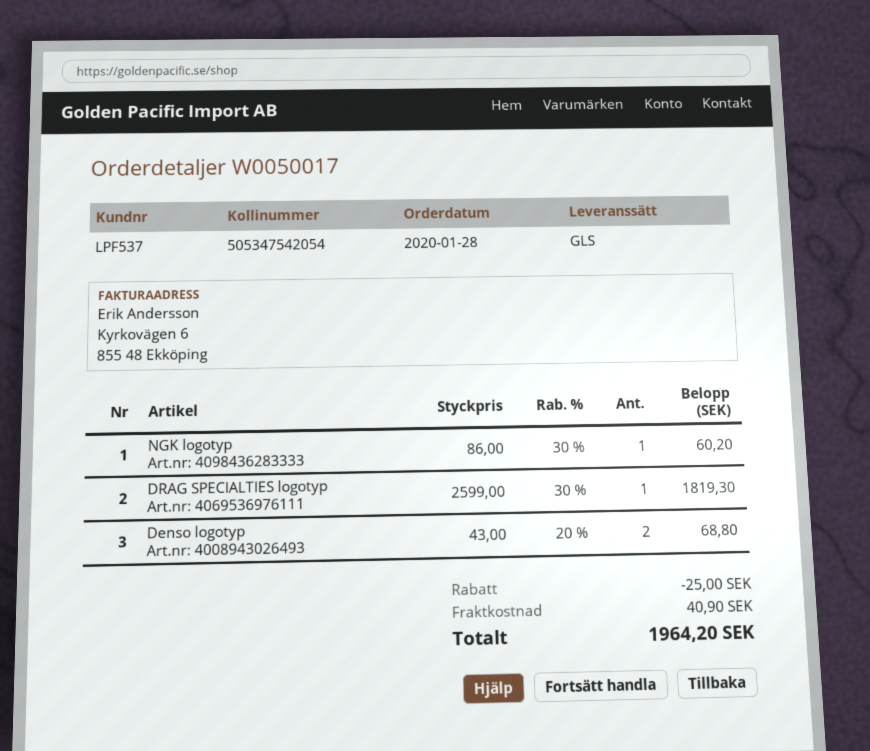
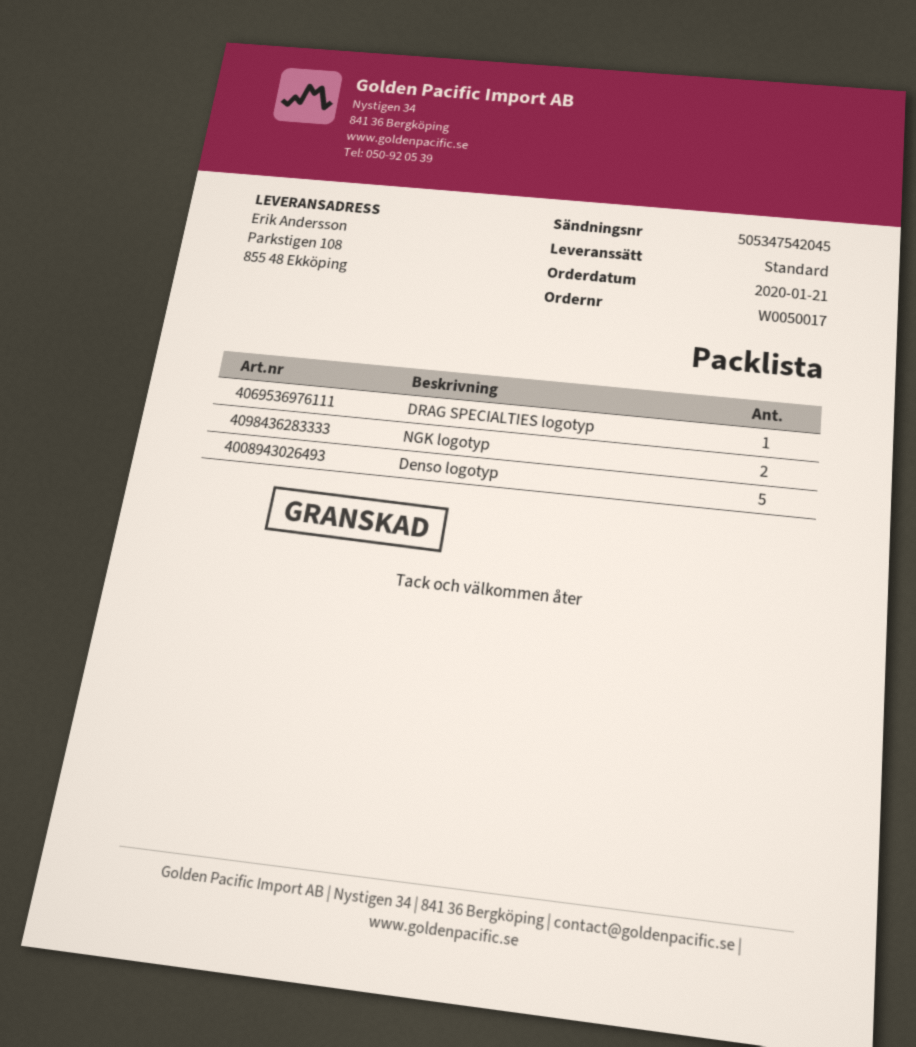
order date: 2020-01-28 -> 2020-01-21
shipping method: GLS -> standard
tracking number: 505347542054 -> 505347542045
NGK logotyp: 1 -> 2
Denso logotyp: 2 -> 5

